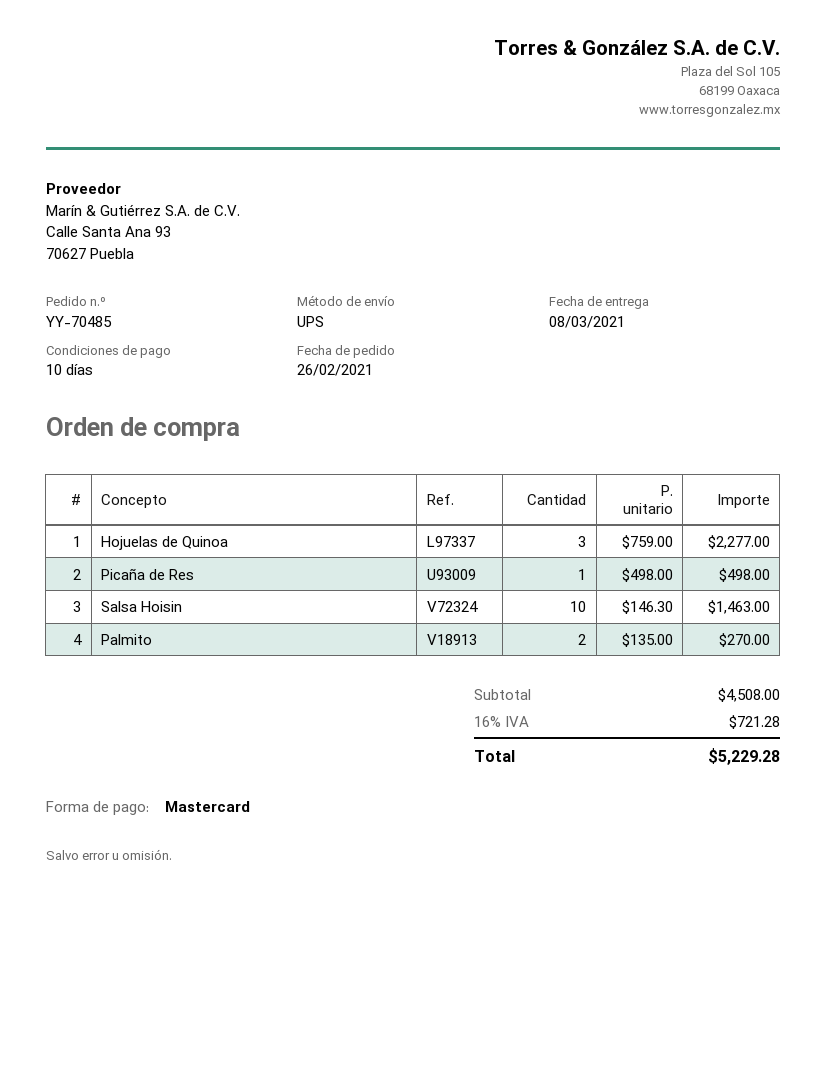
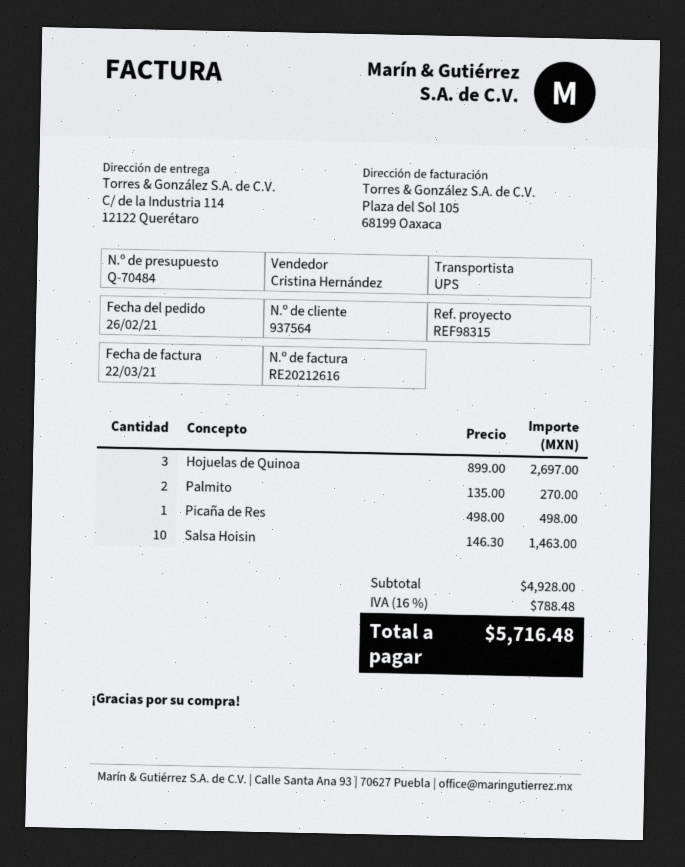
Hojuelas de Quinoa: 3 x 759.00 = 2277.00 -> 3 x 899.00 = 2697.00
subtotal: 4508.00 -> 4928.00
tax: 16% = 721.28 -> 16% = 788.48
total: 5229.28 -> 5716.48

